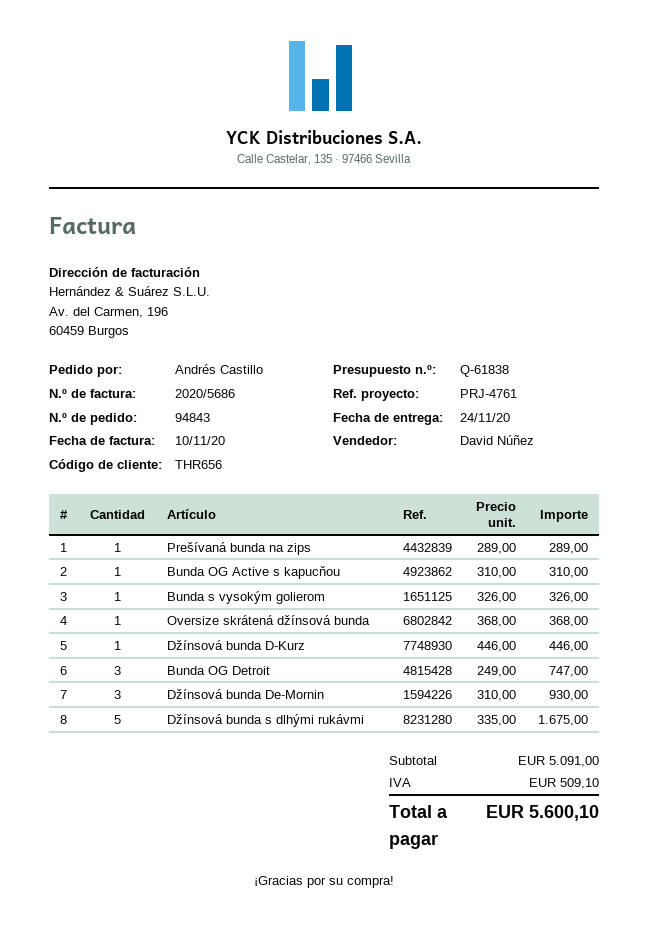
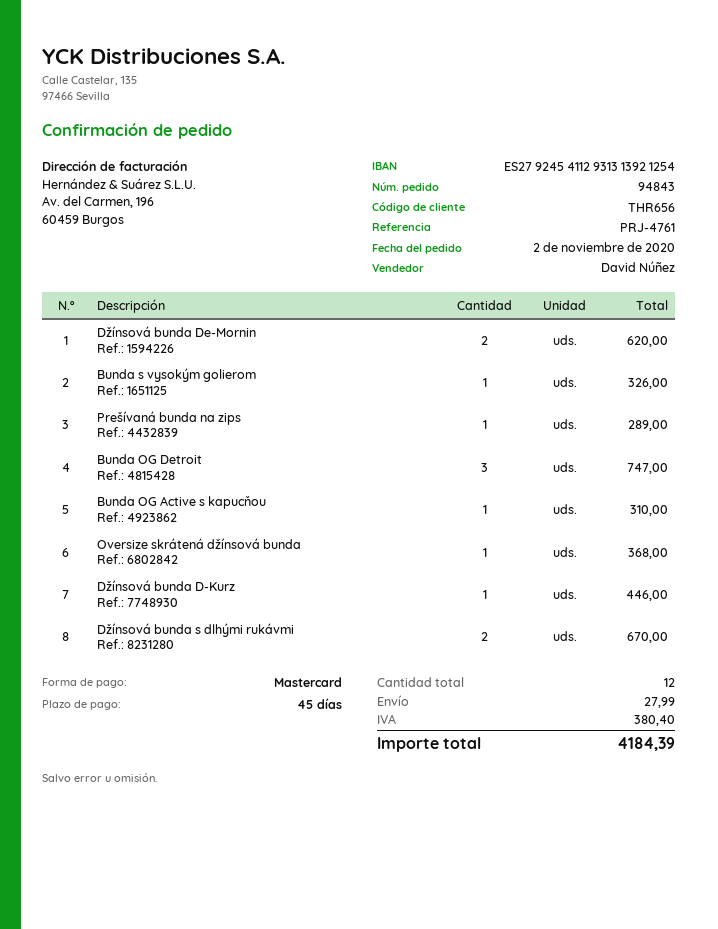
Džínsová bunda De-Mornin: 3 for 930.00 -> 2 for 620.00
Džínsová bunda s dlhými rukávmi: 5 for 1675.00 -> 2 for 670.00
shipping: none -> 27.99
tax: 509.10 -> 380.40
total: 5600.10 -> 4184.39

